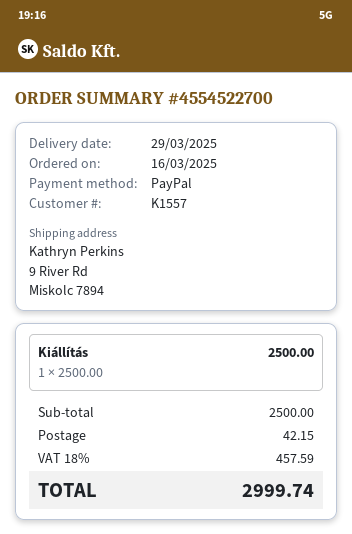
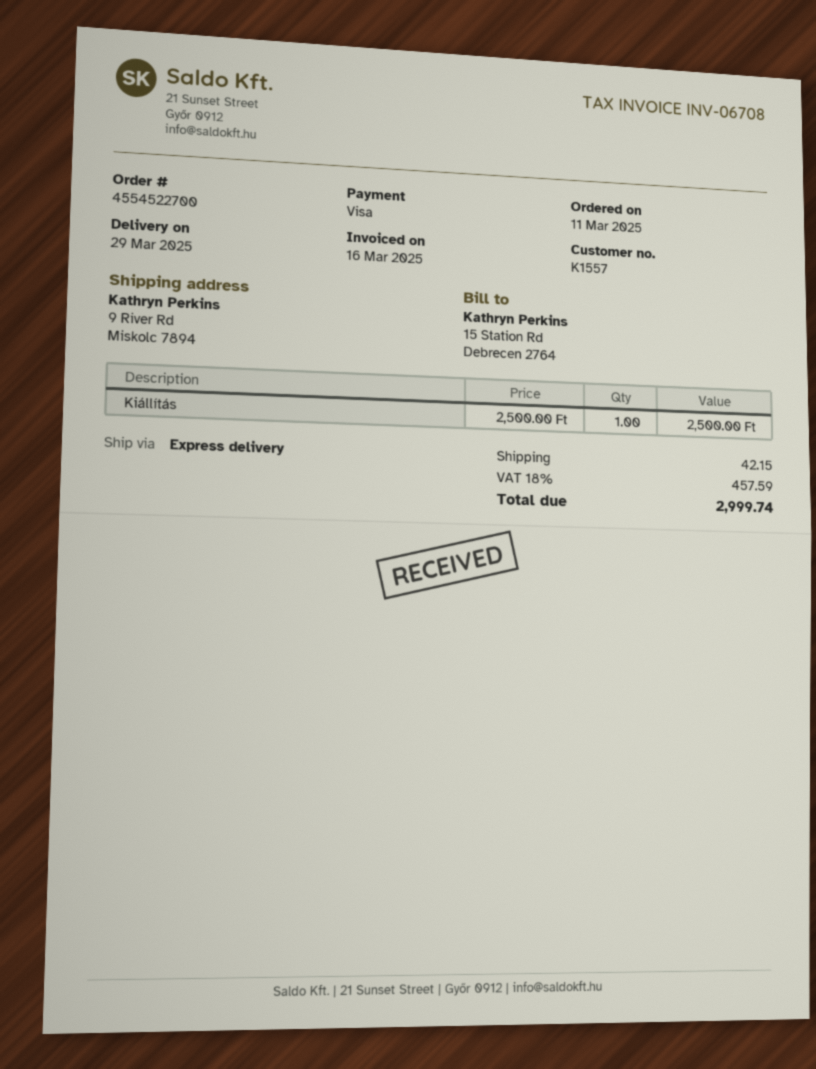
order date: 2025-03-16 -> 2025-03-11
payment method: PayPal -> Visa

